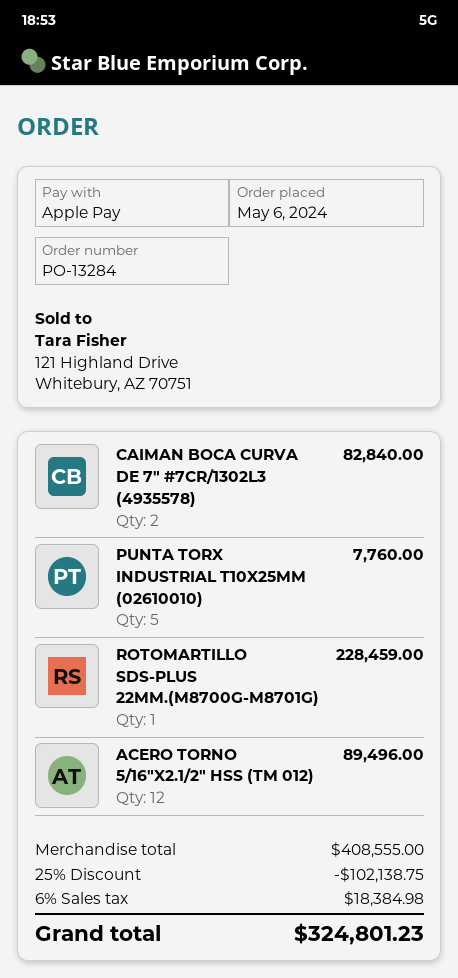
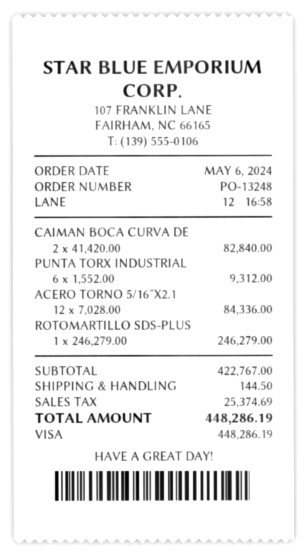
order number: PO-13284 -> PO-13248
payment method: Apple Pay -> Visa
PUNTA TORX INDUSTRIAL T10X25MM (02610010): 5 for 7760.00 -> 6 for 9312.00
ROTOMARTILLO SDS-PLUS 22MM.(M8700G-M8701G): 1 for 228459.00 -> 1 for 246279.00
ACERO TORNO 5/16″X2.1/2″ HSS (TM 012): 12 for 89496.00 -> 12 for 84336.00
subtotal: 408555.00 -> 422767.00
discount: 25% = 102138.75 -> none
shipping: none -> 144.50
tax: 18384.98 -> 25374.69
total: 324801.23 -> 448286.19

